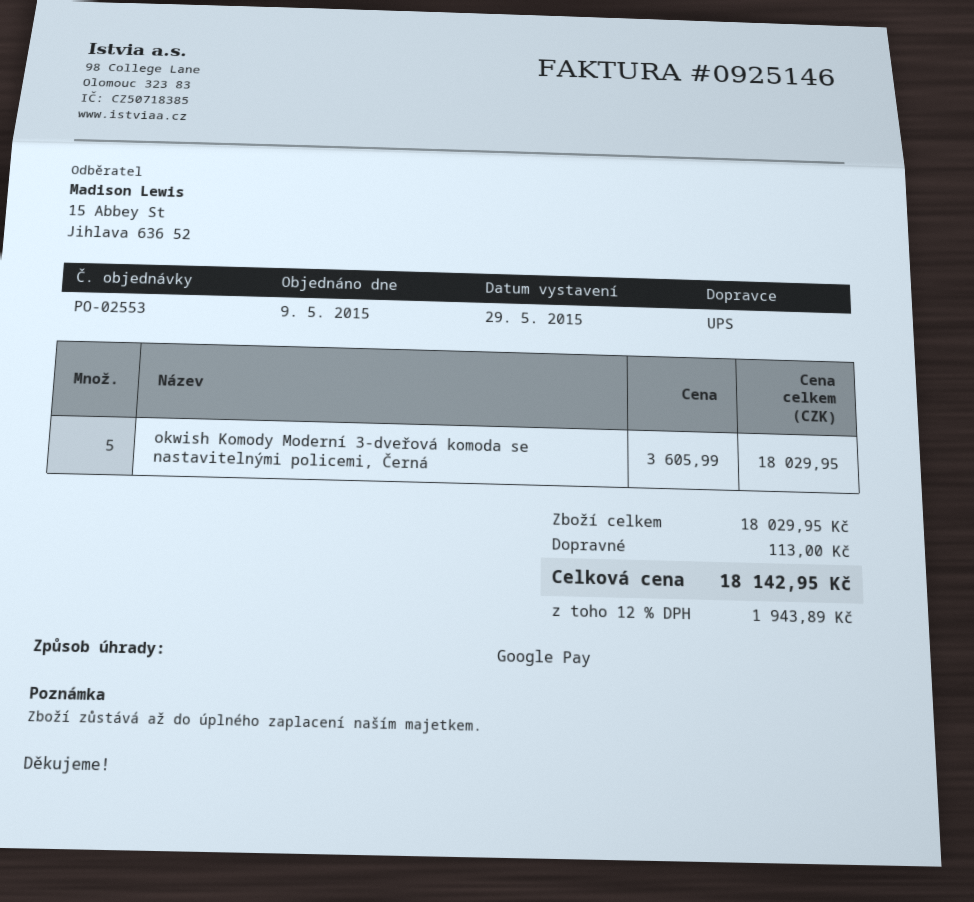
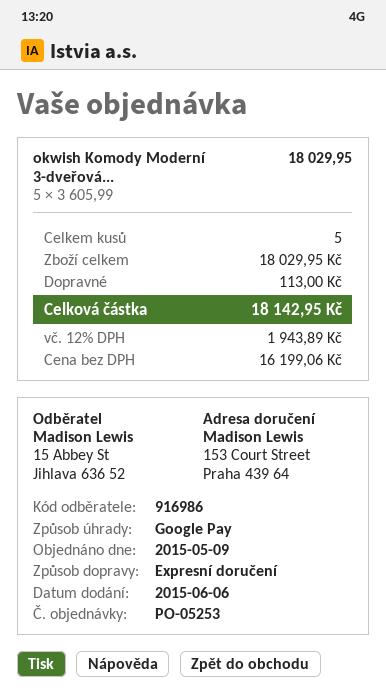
order number: PO-02553 -> PO-05253
shipping method: UPS -> express

